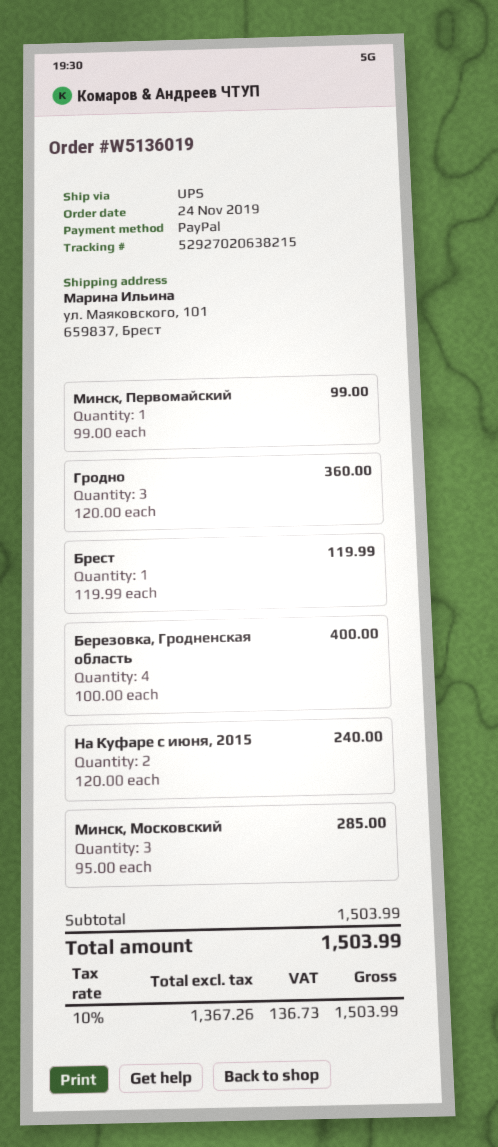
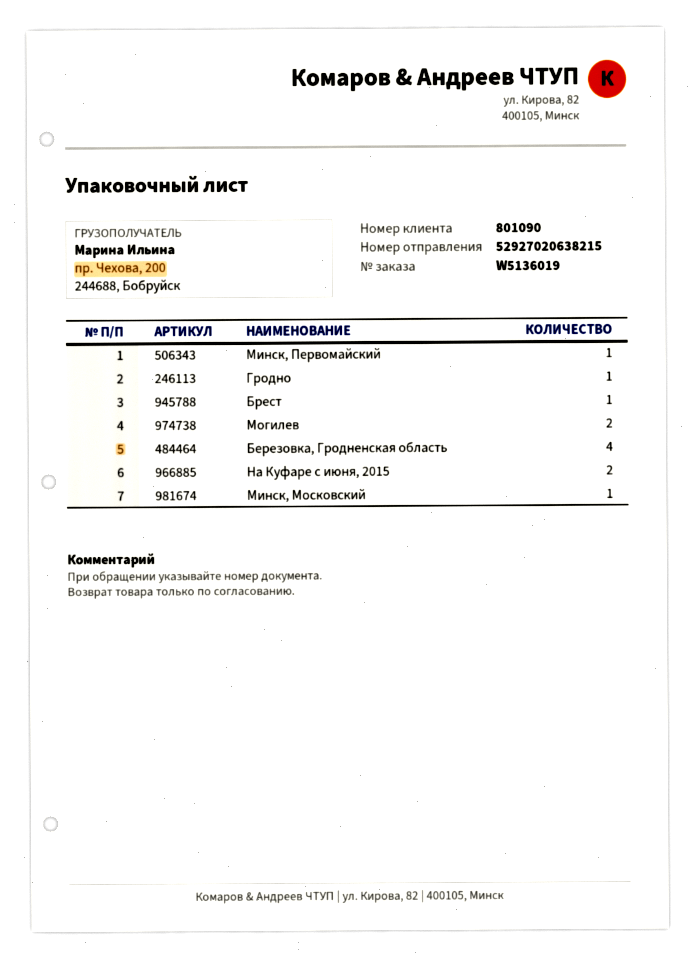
ship to: ул. Маяковского, 101, 659837, Брест -> пр. Чехова, 200, 244688, Бобруйск
Гродно: 3 -> 1
Минск, Московский: 3 -> 1
Могилев: none -> 2

